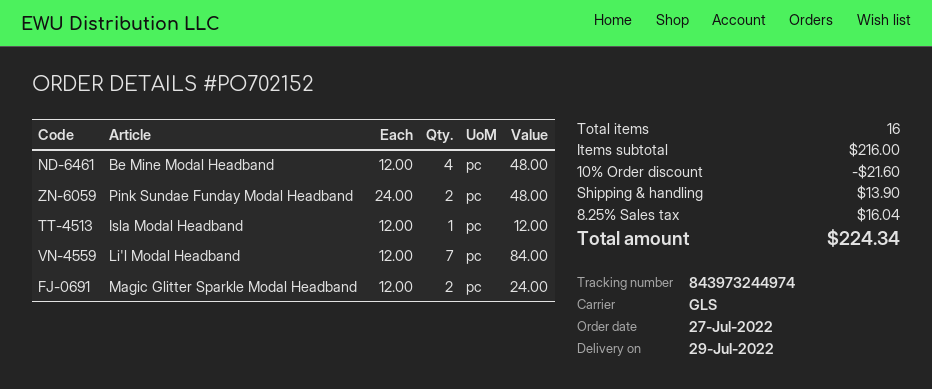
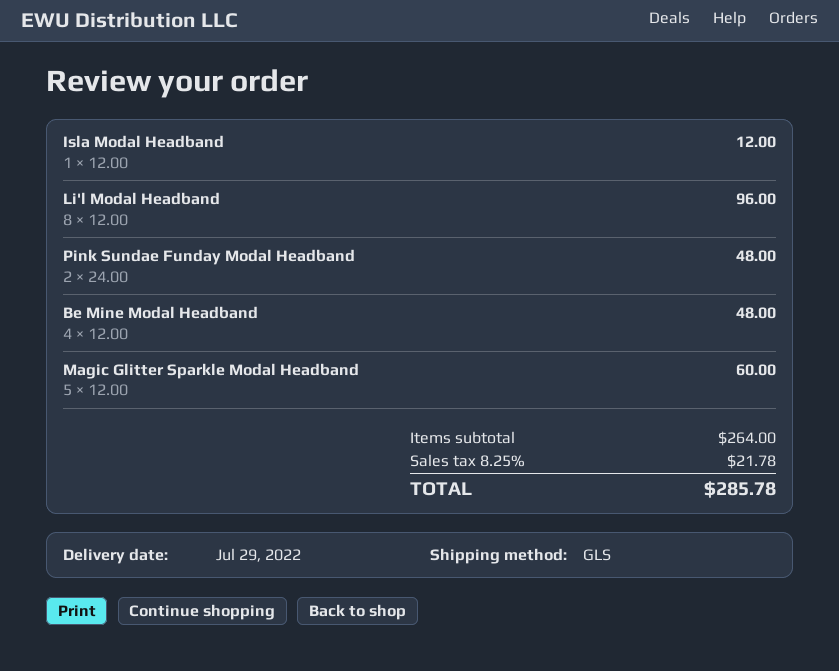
Li'l Modal Headband: 7 x 12.00 = 84.00 -> 8 x 12.00 = 96.00
Magic Glitter Sparkle Modal Headband: 2 x 12.00 = 24.00 -> 5 x 12.00 = 60.00
subtotal: 216.00 -> 264.00
discount: 10% = 21.60 -> none
shipping: 13.90 -> none
tax: 8.25% = 16.04 -> 8.25% = 21.78
total: 224.34 -> 285.78

